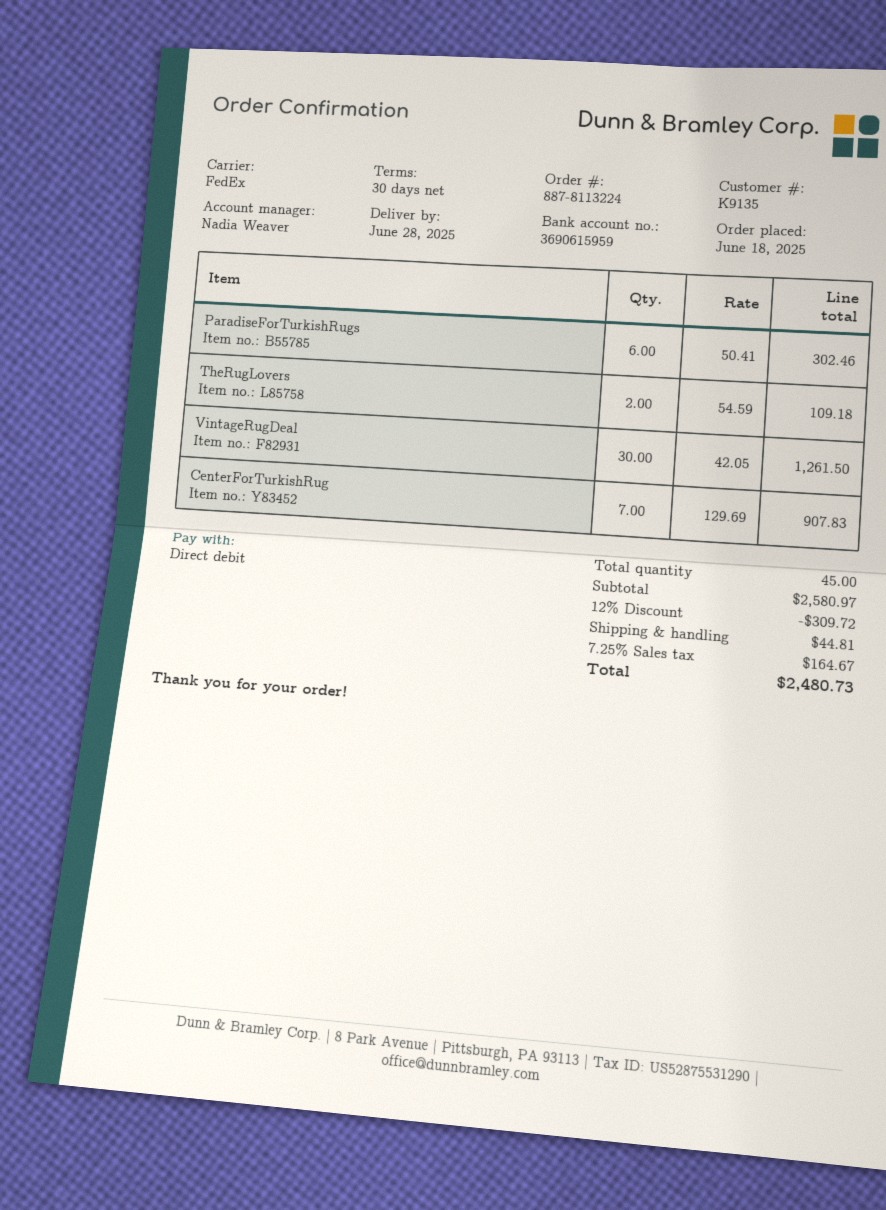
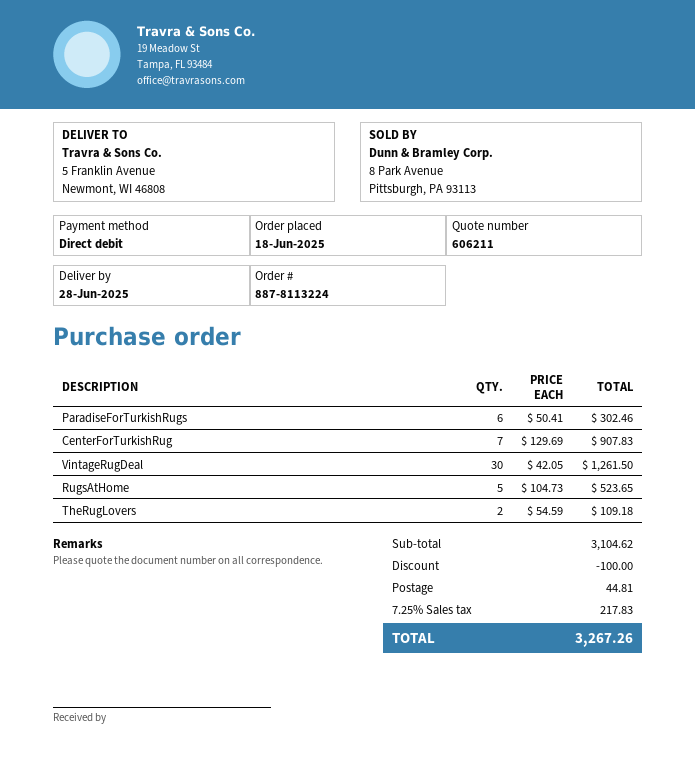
RugsAtHome: none -> 5 x 104.73 = 523.65
subtotal: 2580.97 -> 3104.62
discount: 309.72 -> 100.00
tax: 7.25% = 164.67 -> 7.25% = 217.83
total: 2480.73 -> 3267.26

